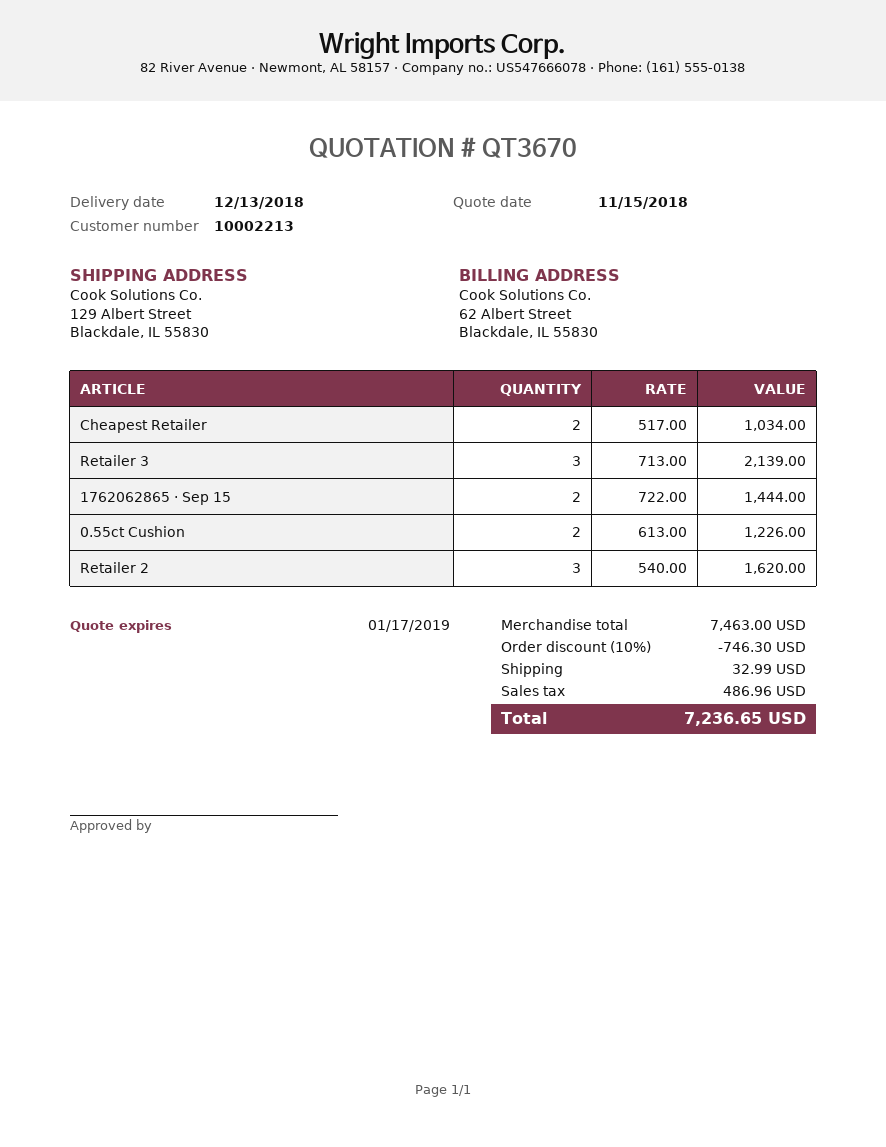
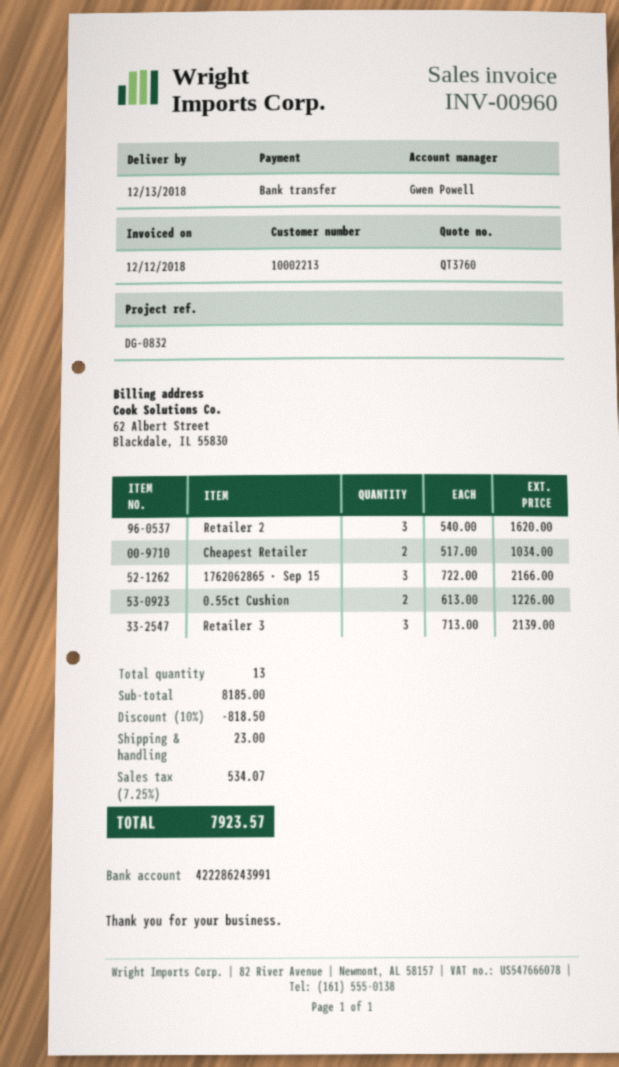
quote number: QT3670 -> QT3760
1762062865 · Sep 15: 2 x 722.00 = 1444.00 -> 3 x 722.00 = 2166.00
subtotal: 7463.00 -> 8185.00
discount: 10% = 746.30 -> 10% = 818.50
shipping: 32.99 -> 23.00
tax: 486.96 -> 534.07
total: 7236.65 -> 7923.57

